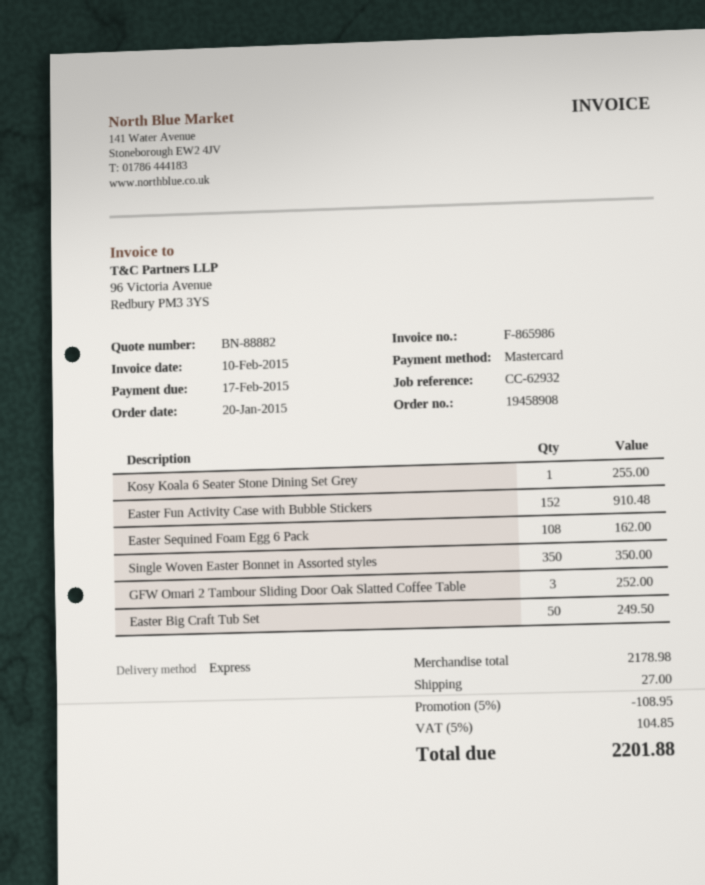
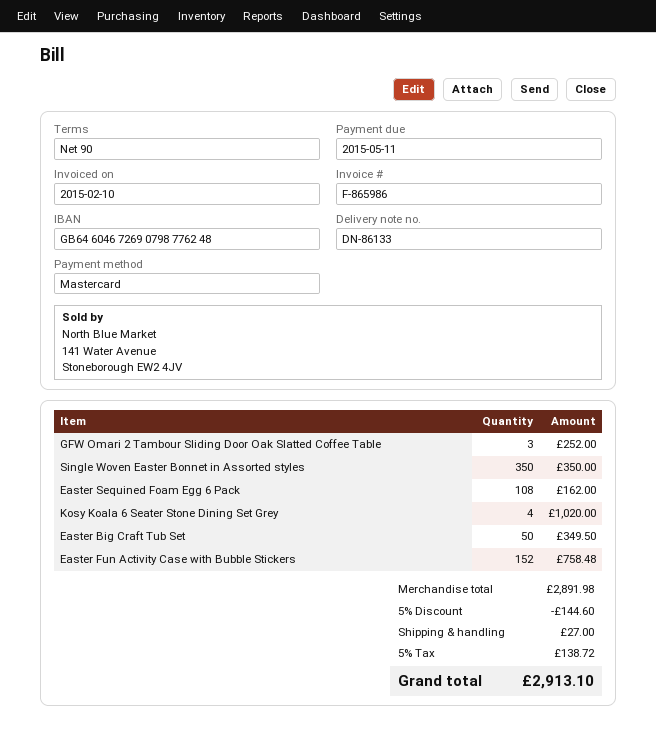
due date: 2015-02-17 -> 2015-05-11
Kosy Koala 6 Seater Stone Dining Set Grey: 1 for 255.00 -> 4 for 1020.00
Easter Fun Activity Case with Bubble Stickers: 152 for 910.48 -> 152 for 758.48
Easter Big Craft Tub Set: 50 for 249.50 -> 50 for 349.50
subtotal: 2178.98 -> 2891.98
discount: 5% = 108.95 -> 5% = 144.60
tax: 5% = 104.85 -> 5% = 138.72
total: 2201.88 -> 2913.10

